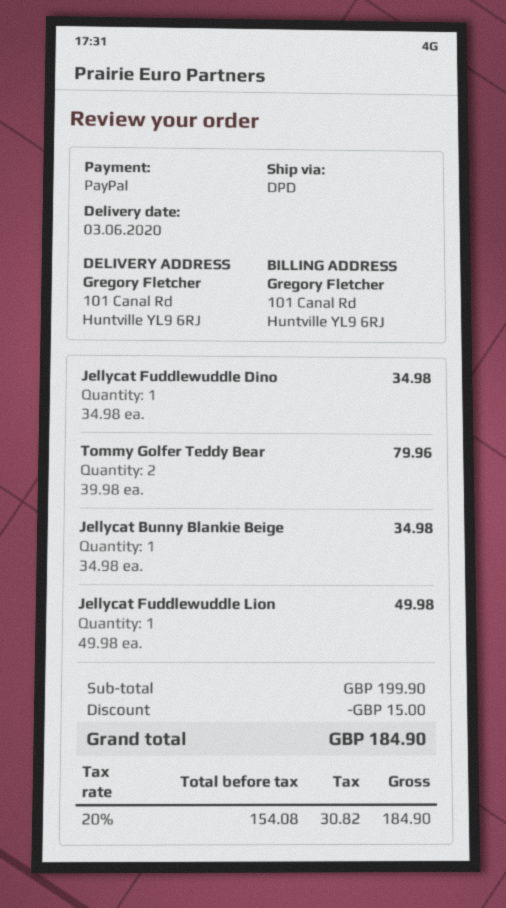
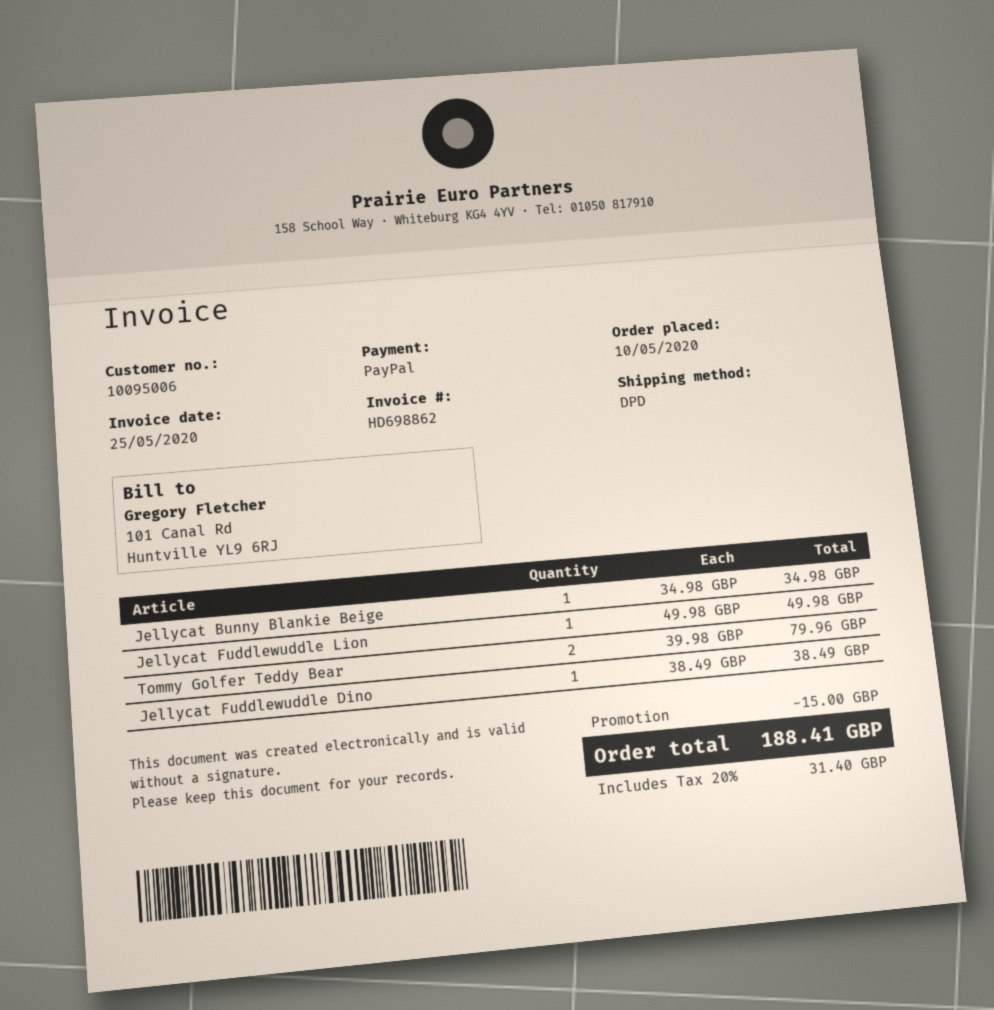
Jellycat Fuddlewuddle Dino: 1 x 34.98 = 34.98 -> 1 x 38.49 = 38.49
tax: 20% = 30.82 -> 20% = 31.40
total: 184.90 -> 188.41

